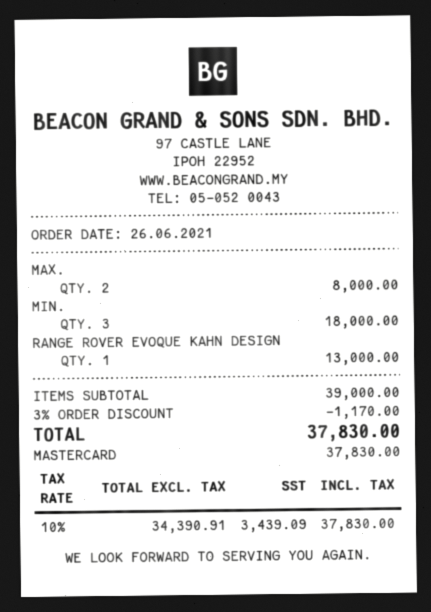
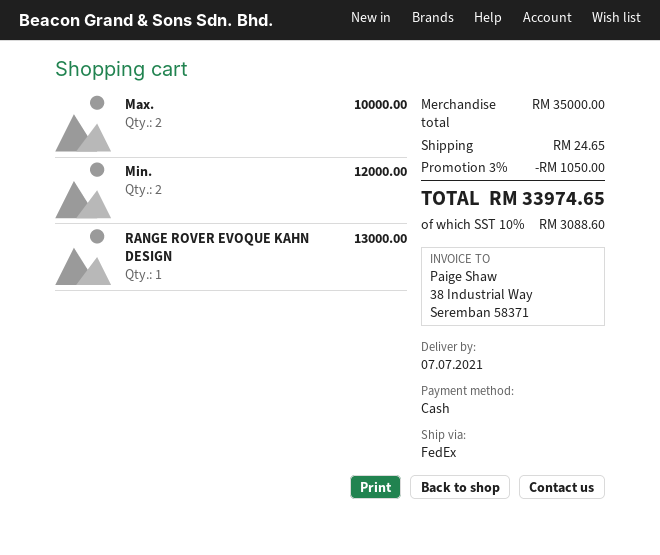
payment method: Mastercard -> cash
MAX.: 2 for 8000.00 -> 2 for 10000.00
MIN.: 3 for 18000.00 -> 2 for 12000.00
subtotal: 39000.00 -> 35000.00
discount: 3% = 1170.00 -> 3% = 1050.00
shipping: none -> 24.65
tax: 10% = 3439.09 -> 10% = 3088.60
total: 37830.00 -> 33974.65

